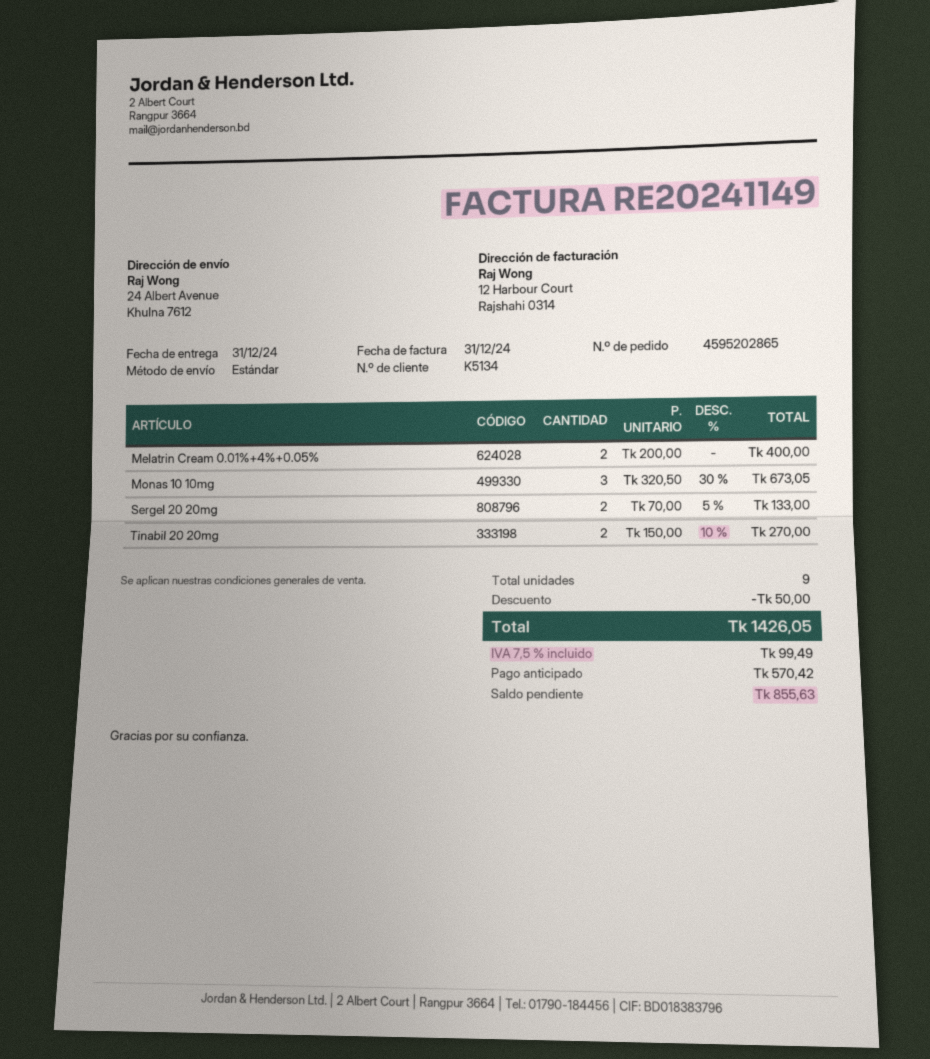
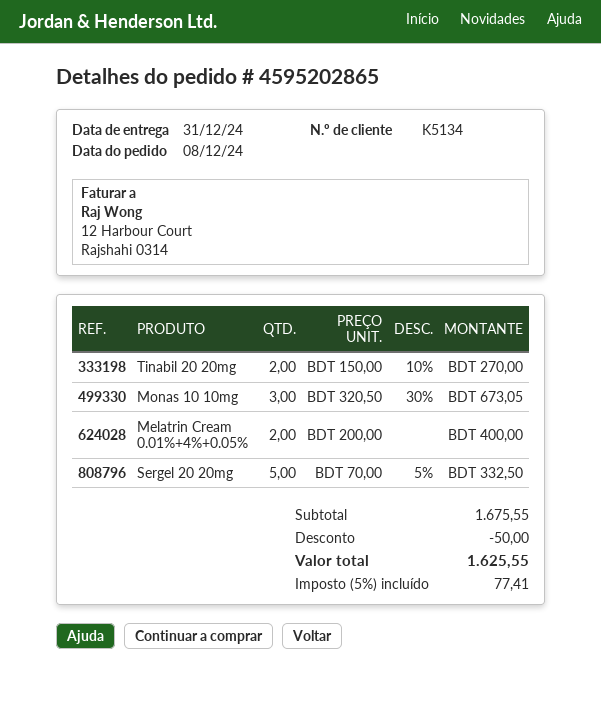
Sergel 20 20mg: 2 x 70.00 - 5% = 133.00 -> 5 x 70.00 - 5% = 332.50
tax: 7.5% = 99.49 -> 5% = 77.41
total: 1426.05 -> 1625.55

